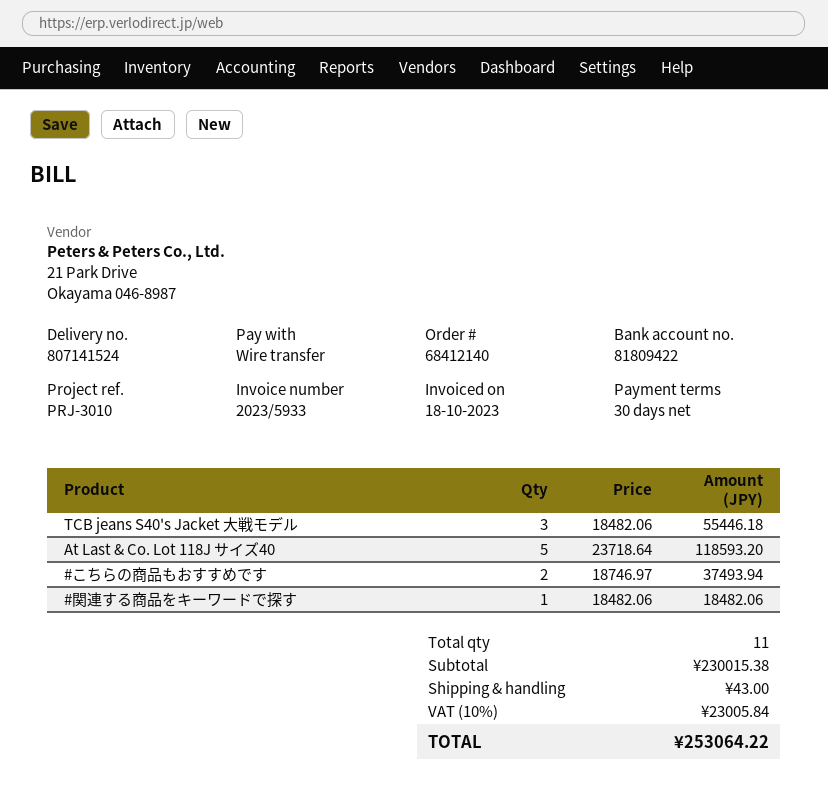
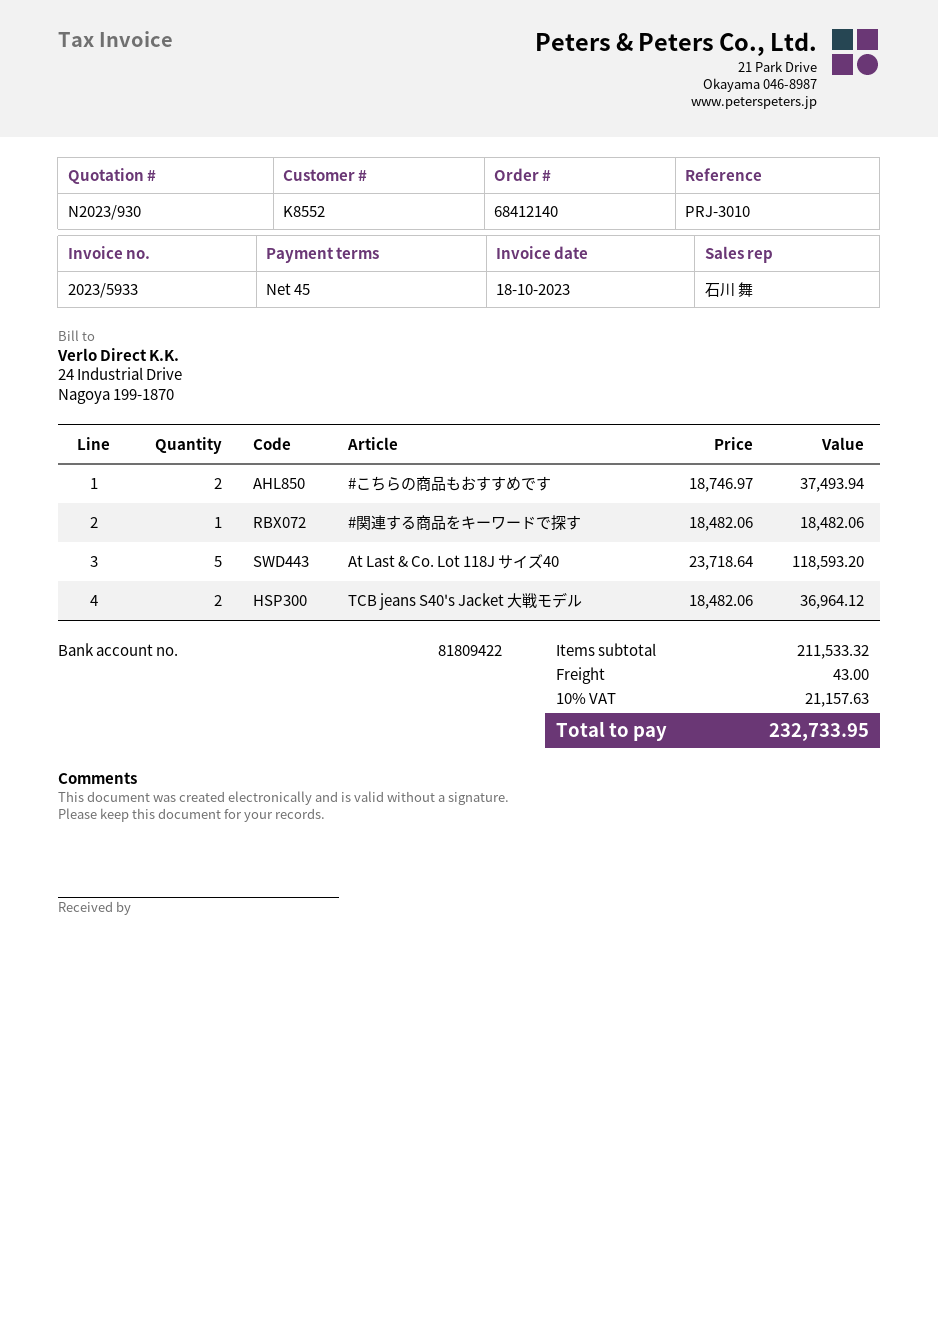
payment terms: 30 days -> 45 days
TCB jeans S40's Jacket 大戦モデル: 3 x 18482.06 = 55446.18 -> 2 x 18482.06 = 36964.12
subtotal: 230015.38 -> 211533.32
tax: 10% = 23005.84 -> 10% = 21157.63
total: 253064.22 -> 232733.95

